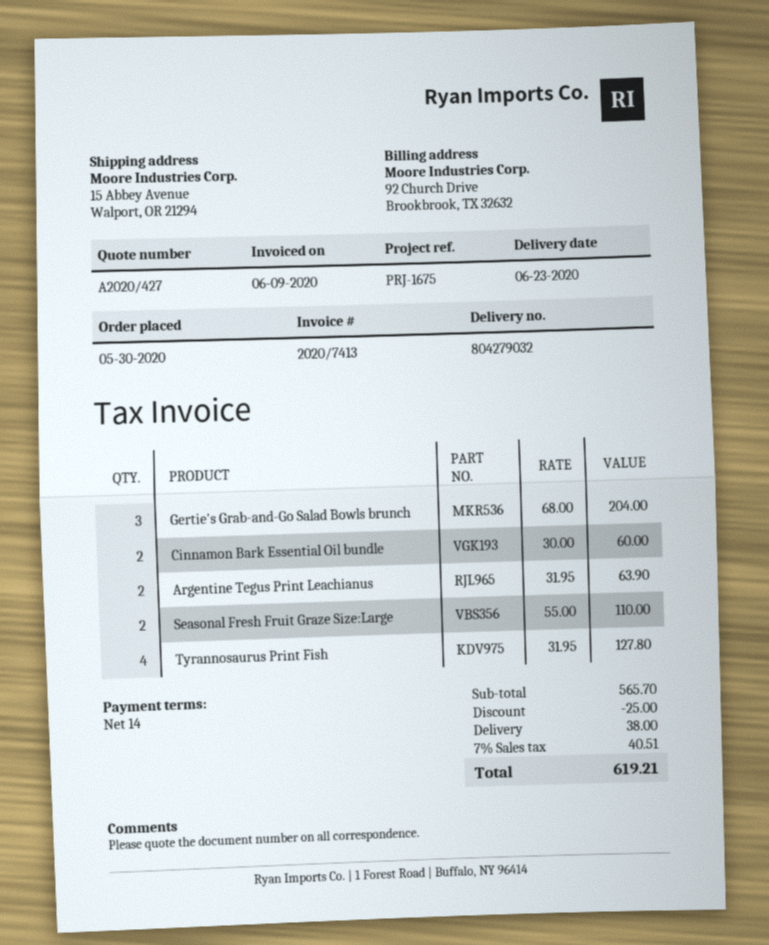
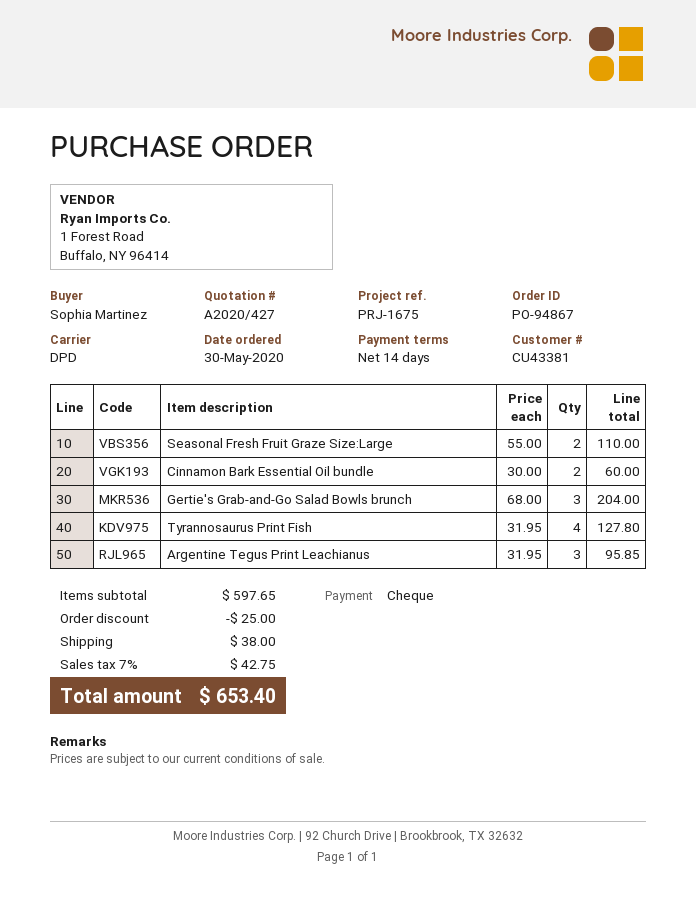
Argentine Tegus Print Leachianus: 2 x 31.95 = 63.90 -> 3 x 31.95 = 95.85
subtotal: 565.70 -> 597.65
tax: 7% = 40.51 -> 7% = 42.75
total: 619.21 -> 653.40

